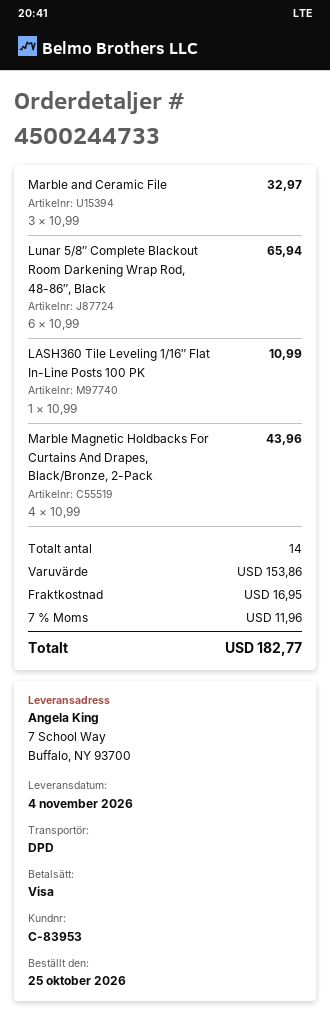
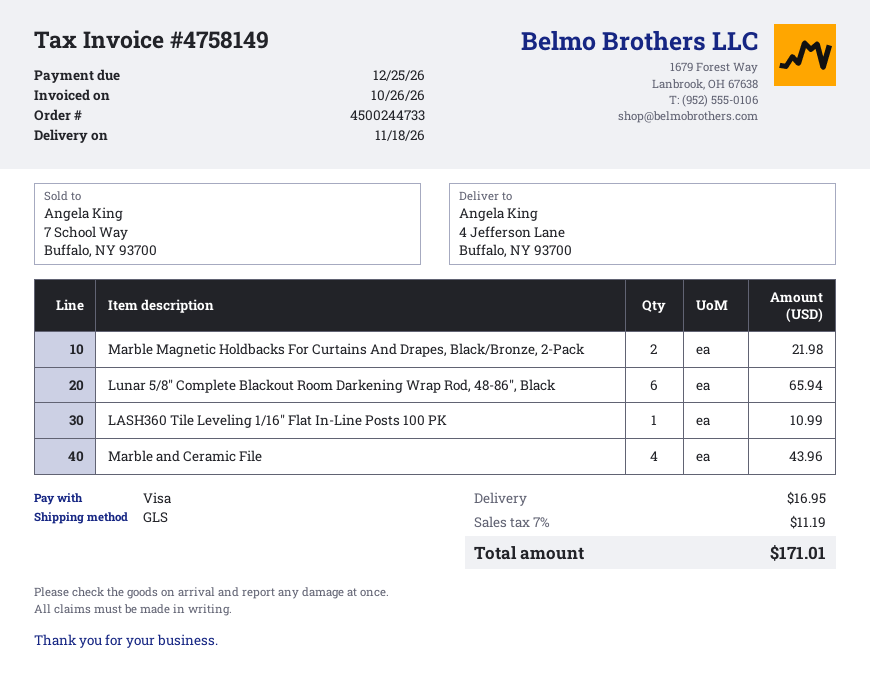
delivery date: 2026-11-04 -> 2026-11-18
shipping method: DPD -> GLS
ship to: 7 School Way, Buffalo, NY 93700 -> 4 Jefferson Lane, Buffalo, NY 93700
Marble and Ceramic File: 3 for 32.97 -> 4 for 43.96
Marble Magnetic Holdbacks For Curtains And Drapes, Black/Bronze, 2-Pack: 4 for 43.96 -> 2 for 21.98
tax: 7% = 11.96 -> 7% = 11.19
total: 182.77 -> 171.01

